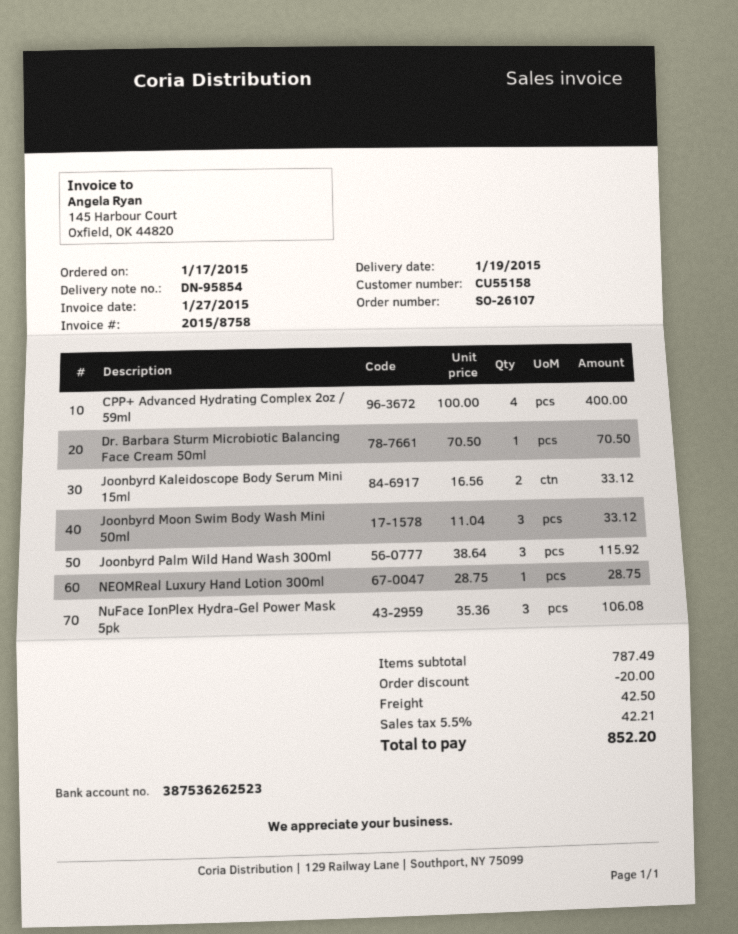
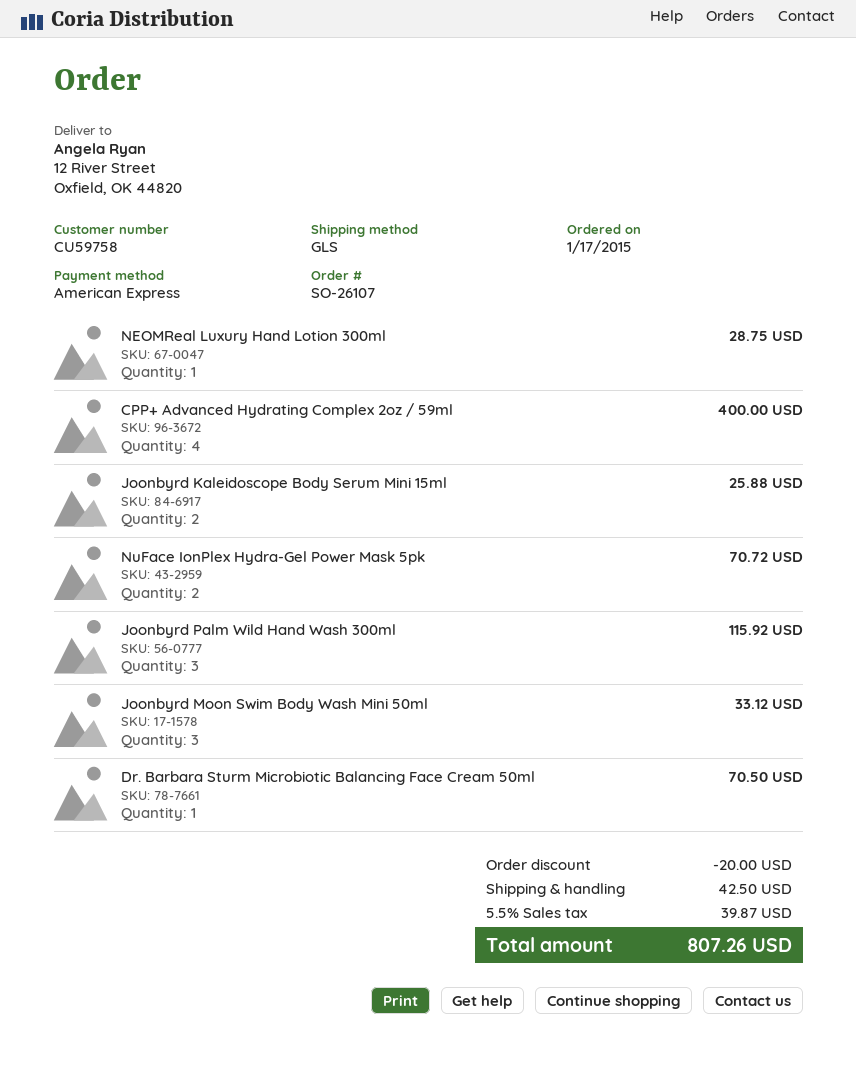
customer number: CU55158 -> CU59758
Joonbyrd Kaleidoscope Body Serum Mini 15ml: 2 for 33.12 -> 2 for 25.88
NuFace IonPlex Hydra-Gel Power Mask 5pk: 3 for 106.08 -> 2 for 70.72
tax: 5.5% = 42.21 -> 5.5% = 39.87
total: 852.20 -> 807.26

